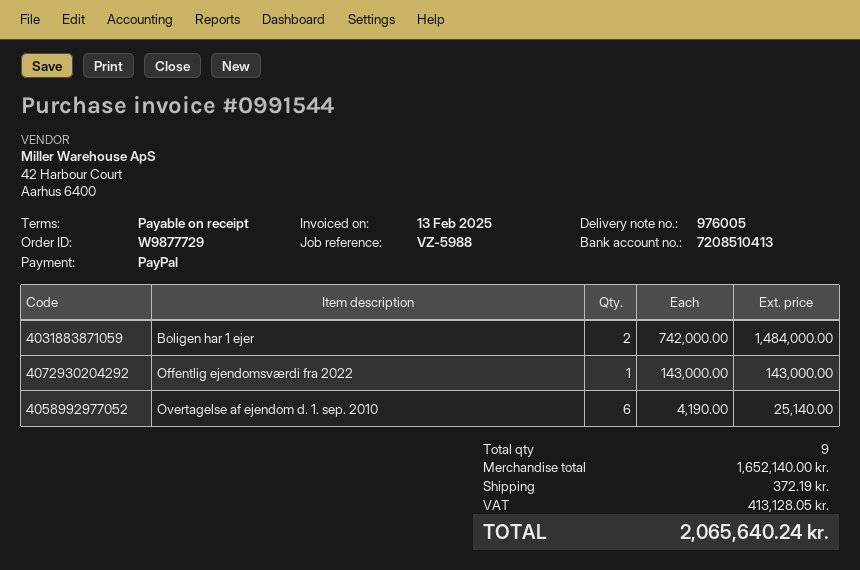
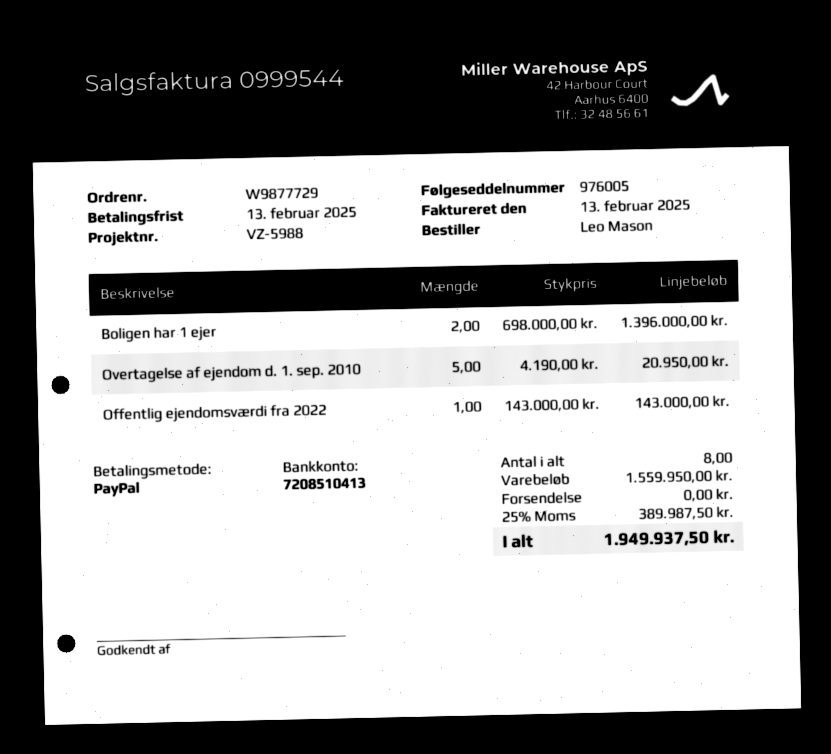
invoice number: 0991544 -> 0999544
Boligen har 1 ejer: 2 x 742000.00 = 1484000.00 -> 2 x 698000.00 = 1396000.00
Overtagelse af ejendom d. 1. sep. 2010: 6 x 4190.00 = 25140.00 -> 5 x 4190.00 = 20950.00
total quantity: 9 -> 8
subtotal: 1652140.00 -> 1559950.00
shipping: 372.19 -> 0.00
tax: 413128.05 -> 389987.50
total: 2065640.24 -> 1949937.50

